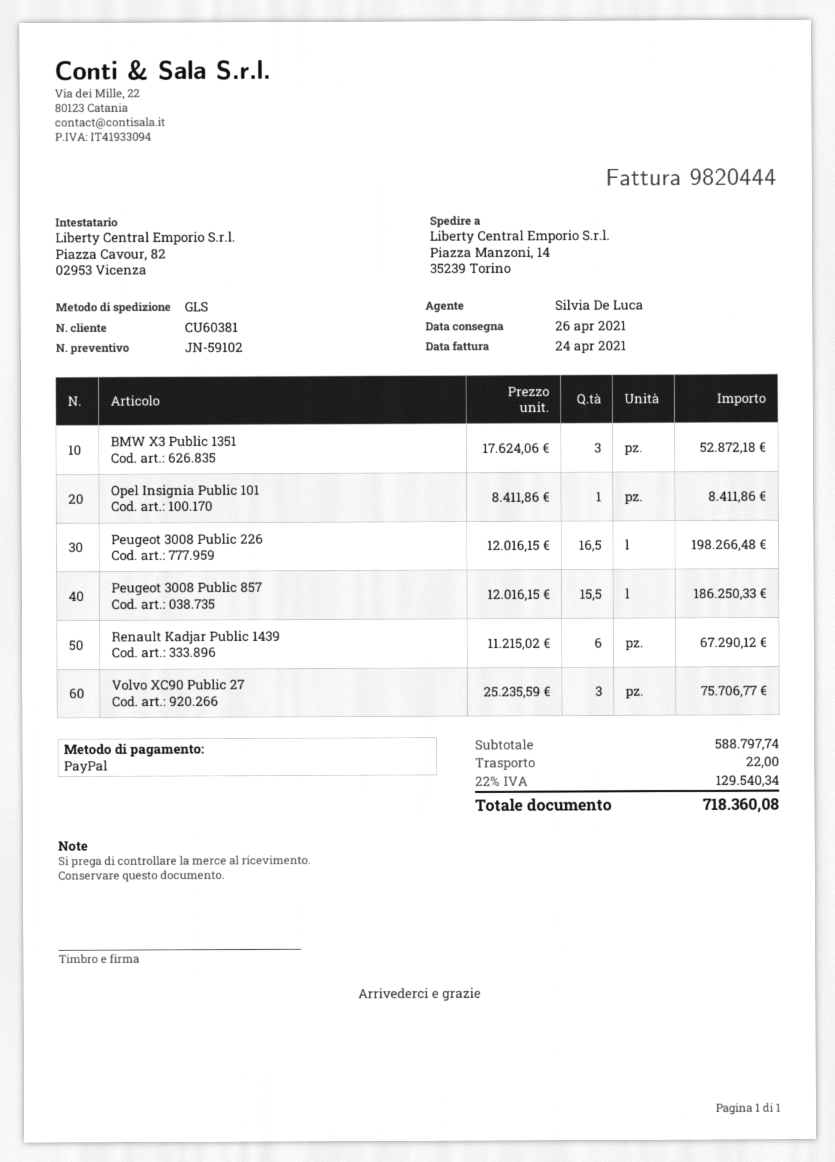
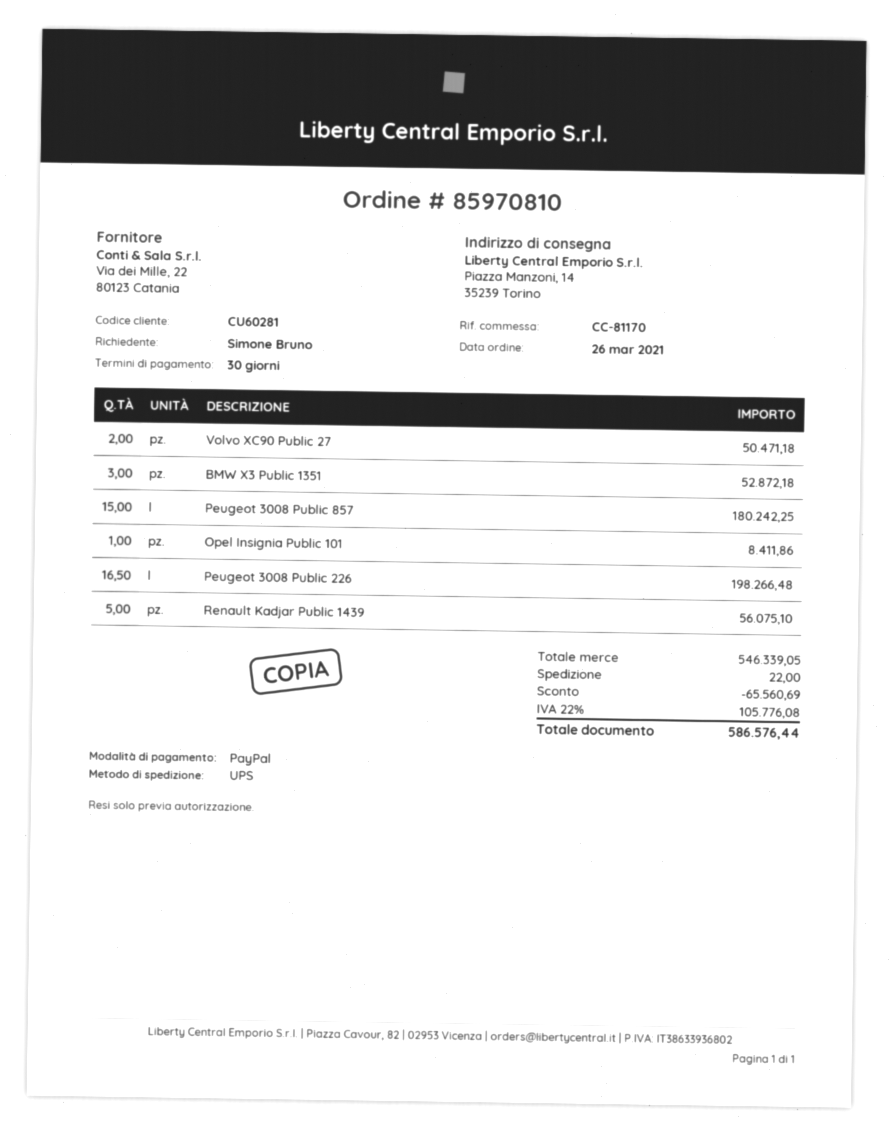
customer number: CU60381 -> CU60281
shipping method: GLS -> UPS
Peugeot 3008 Public 857: 15.5 for 186250.33 -> 15 for 180242.25
Renault Kadjar Public 1439: 6 for 67290.12 -> 5 for 56075.10
Volvo XC90 Public 27: 3 for 75706.77 -> 2 for 50471.18
subtotal: 588797.74 -> 546339.05
discount: none -> 65560.69
tax: 22% = 129540.34 -> 22% = 105776.08
total: 718360.08 -> 586576.44

